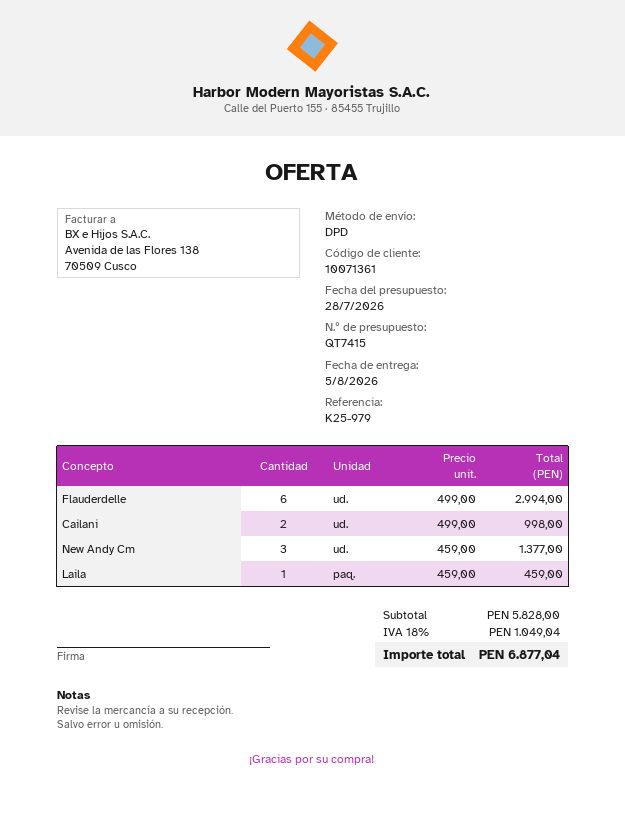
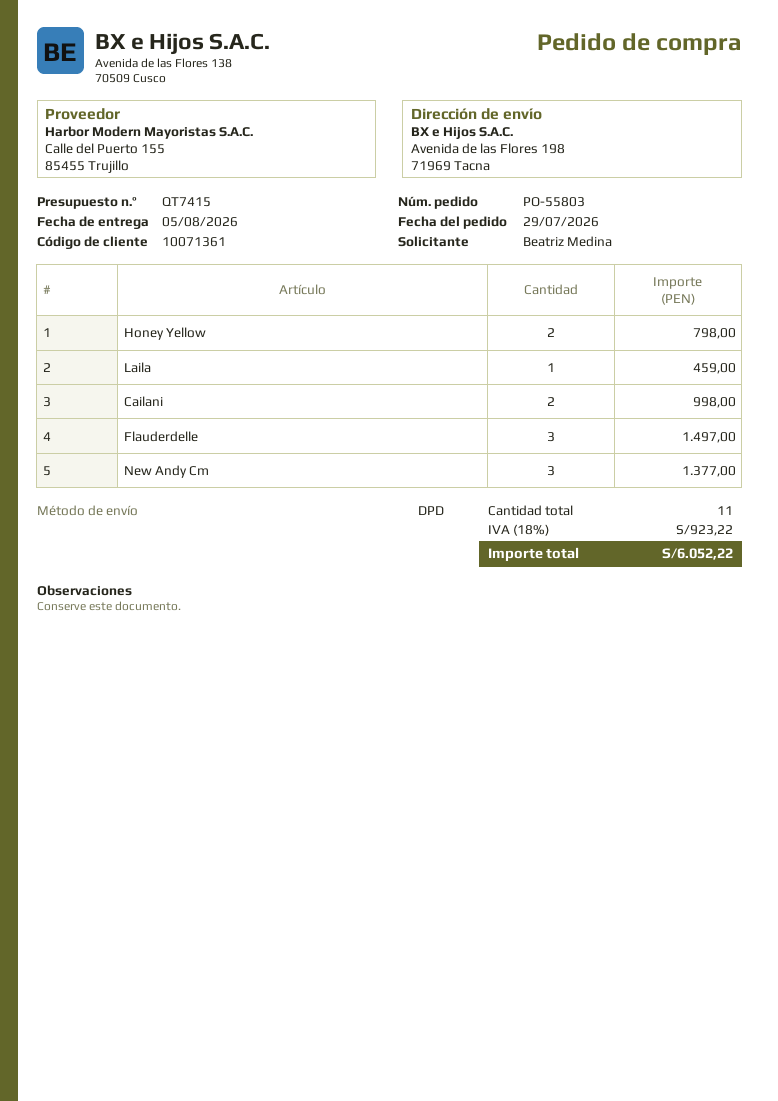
Flauderdelle: 6 for 2994.00 -> 3 for 1497.00
Honey Yellow: none -> 2 for 798.00
tax: 18% = 1049.04 -> 18% = 923.22
total: 6877.04 -> 6052.22

